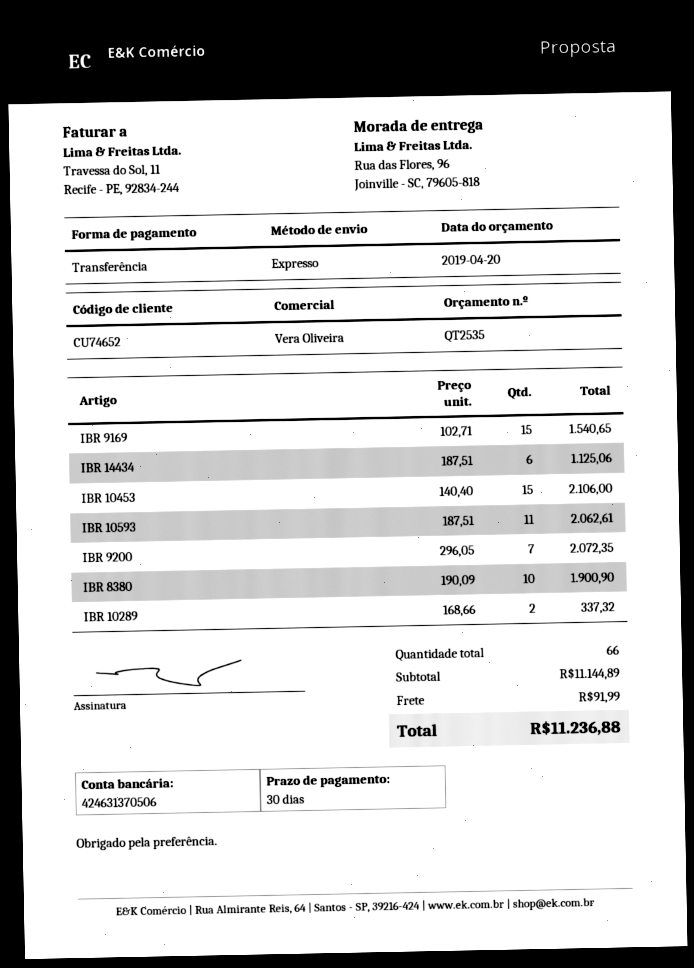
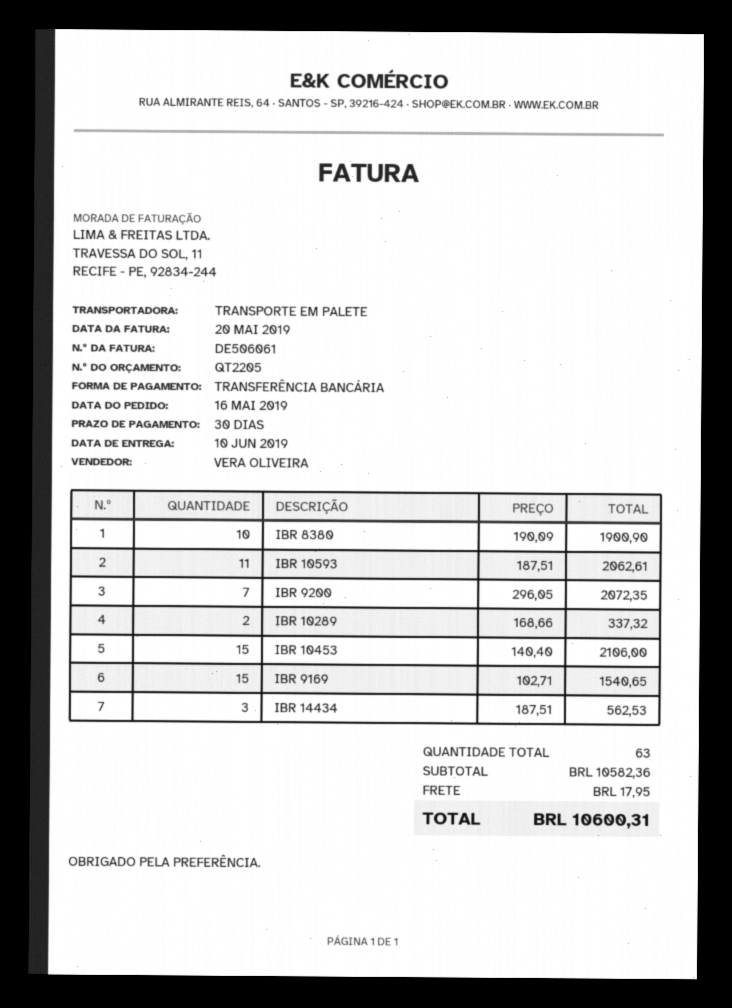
quote number: QT2535 -> QT2205
shipping method: express -> pallet freight
IBR 14434: 6 x 187.51 = 1125.06 -> 3 x 187.51 = 562.53
total quantity: 66 -> 63
subtotal: 11144.89 -> 10582.36
shipping: 91.99 -> 17.95
total: 11236.88 -> 10600.31

